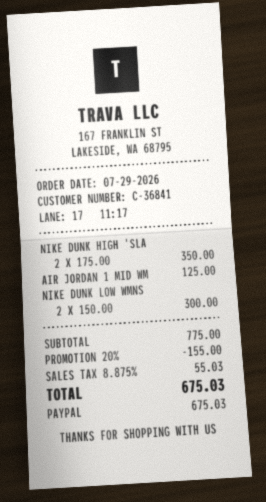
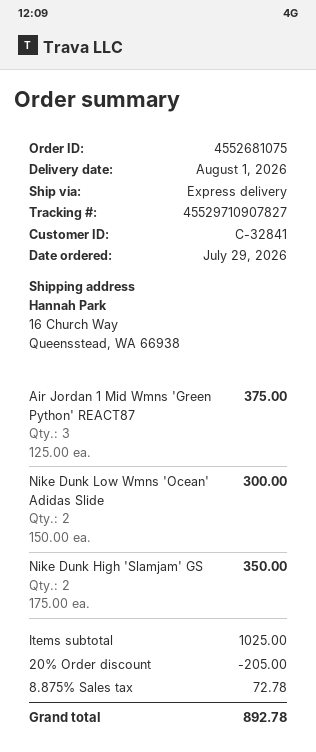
customer number: C-36841 -> C-32841
AIR JORDAN 1 MID WM: 1 x 125.00 = 125.00 -> 3 x 125.00 = 375.00
subtotal: 775.00 -> 1025.00
discount: 20% = 155.00 -> 20% = 205.00
tax: 8.875% = 55.03 -> 8.875% = 72.78
total: 675.03 -> 892.78

